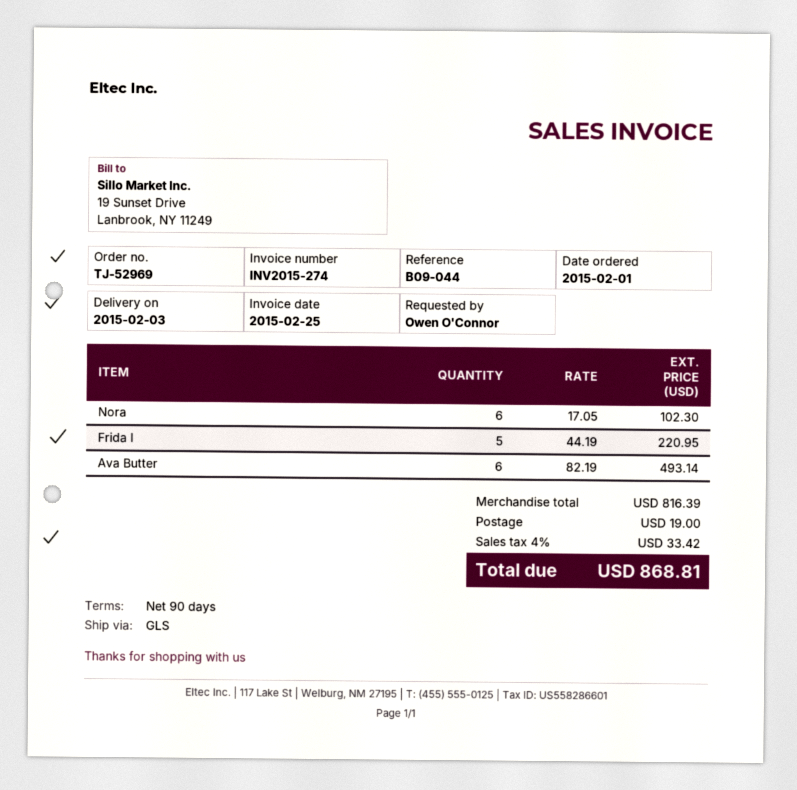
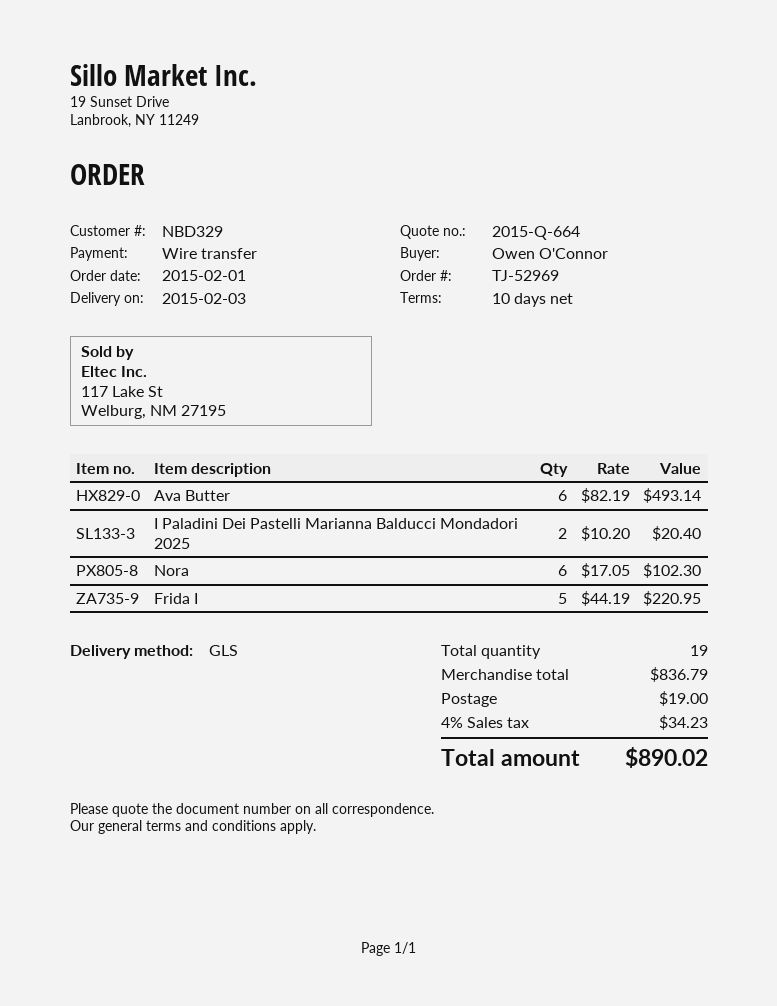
payment terms: 90 days -> 10 days
I Paladini Dei Pastelli Marianna Balducci Mondadori 2025: none -> 2 x 10.20 = 20.40
subtotal: 816.39 -> 836.79
tax: 4% = 33.42 -> 4% = 34.23
total: 868.81 -> 890.02

